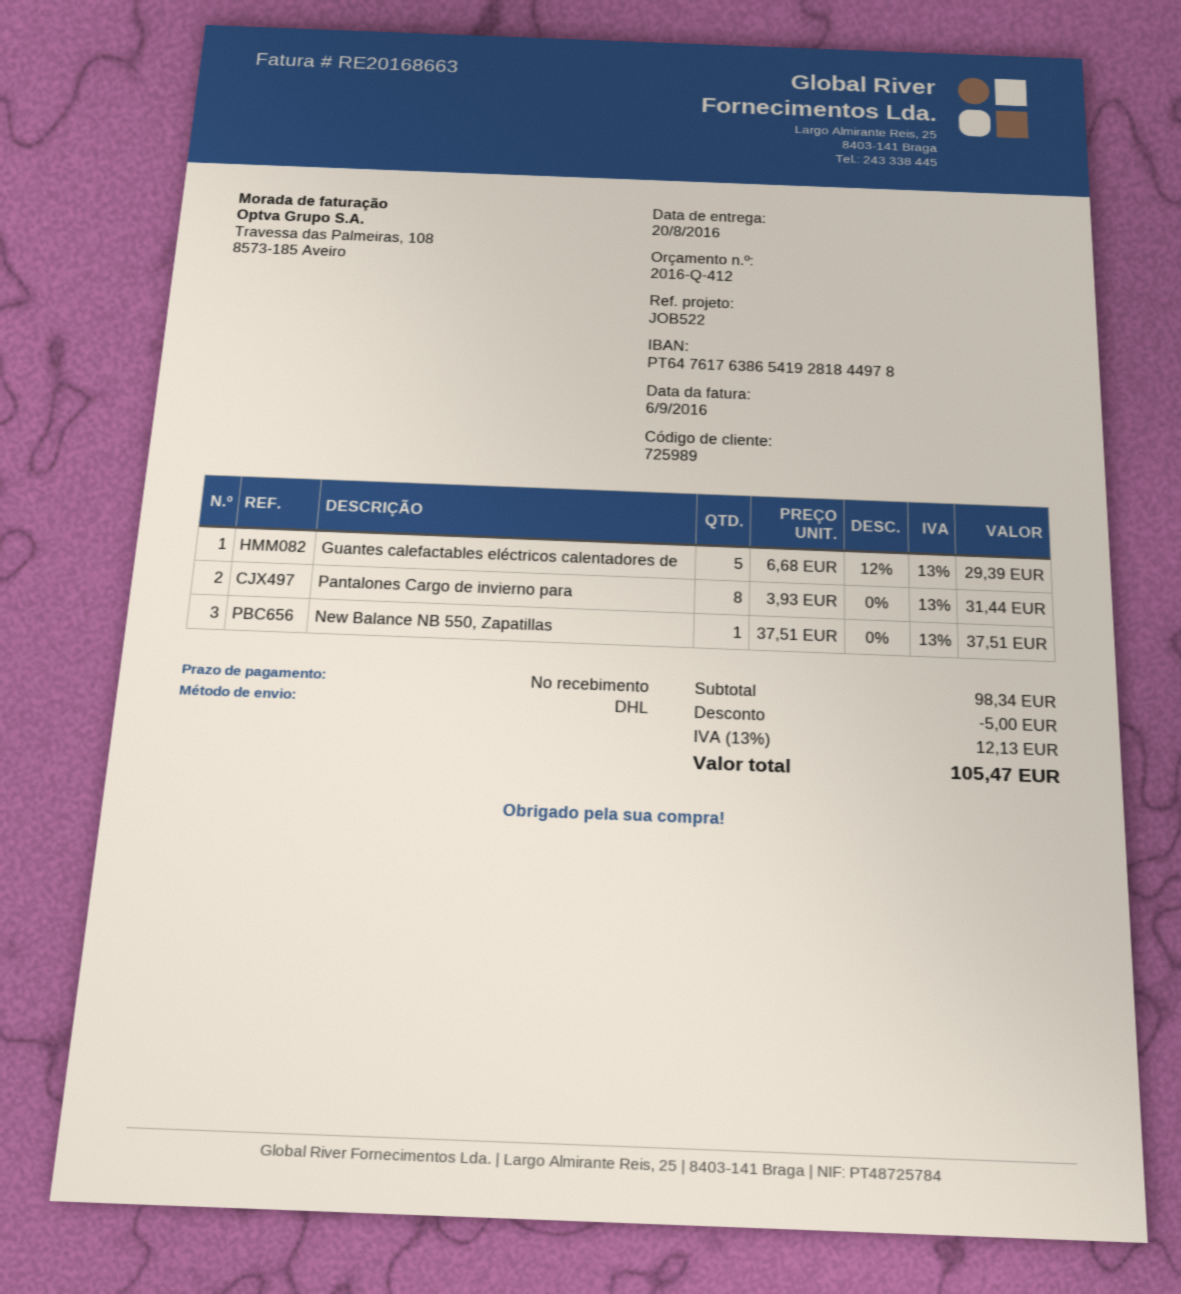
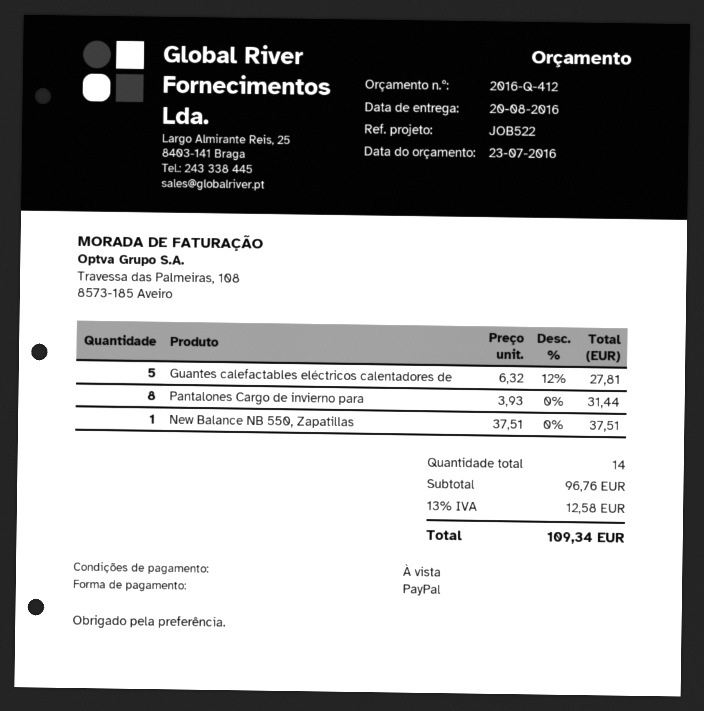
Guantes calefactables eléctricos calentadores de: 5 x 6.68 - 12% = 29.39 -> 5 x 6.32 - 12% = 27.81
subtotal: 98.34 -> 96.76
discount: 5.00 -> none
tax: 13% = 12.13 -> 13% = 12.58
total: 105.47 -> 109.34

